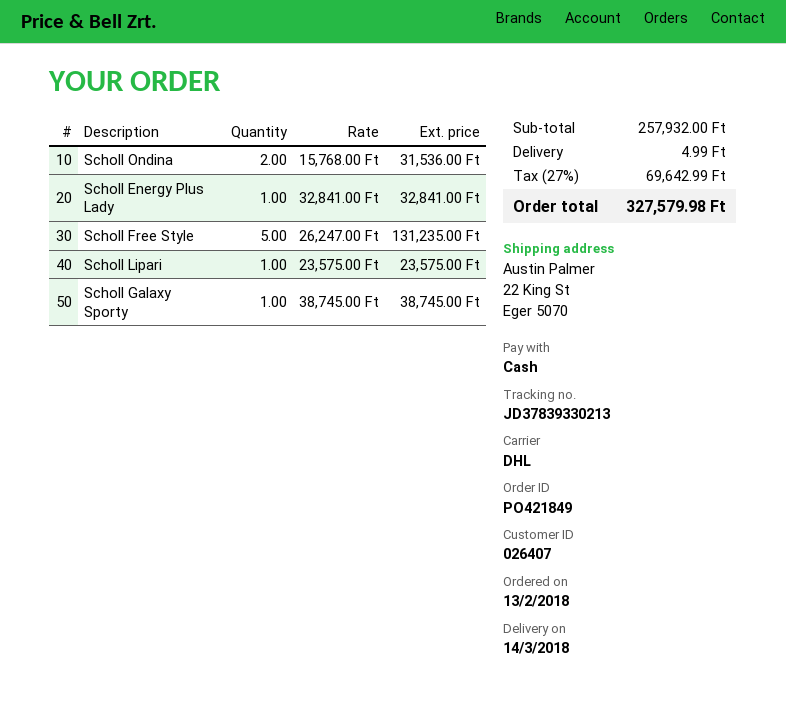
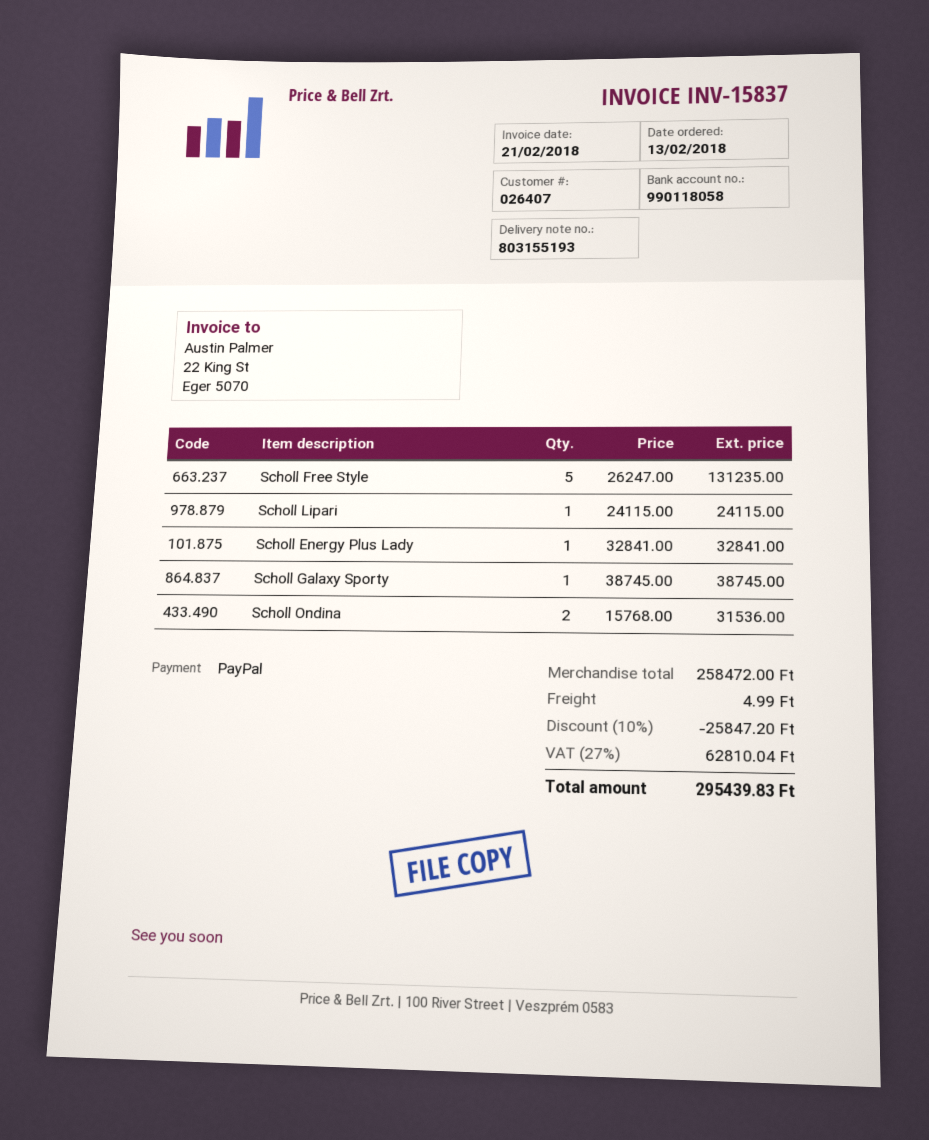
payment method: cash -> PayPal
Scholl Lipari: 1 x 23575.00 = 23575.00 -> 1 x 24115.00 = 24115.00
subtotal: 257932.00 -> 258472.00
discount: none -> 10% = 25847.20
tax: 27% = 69642.99 -> 27% = 62810.04
total: 327579.98 -> 295439.83

